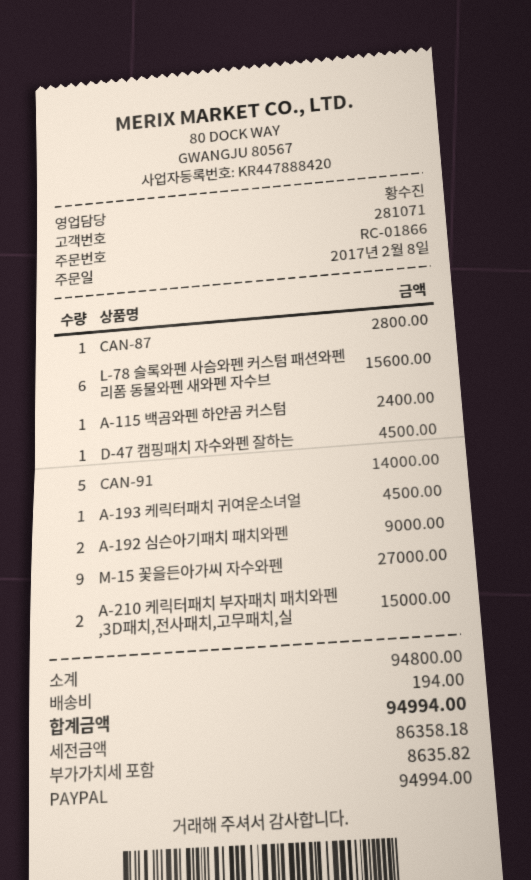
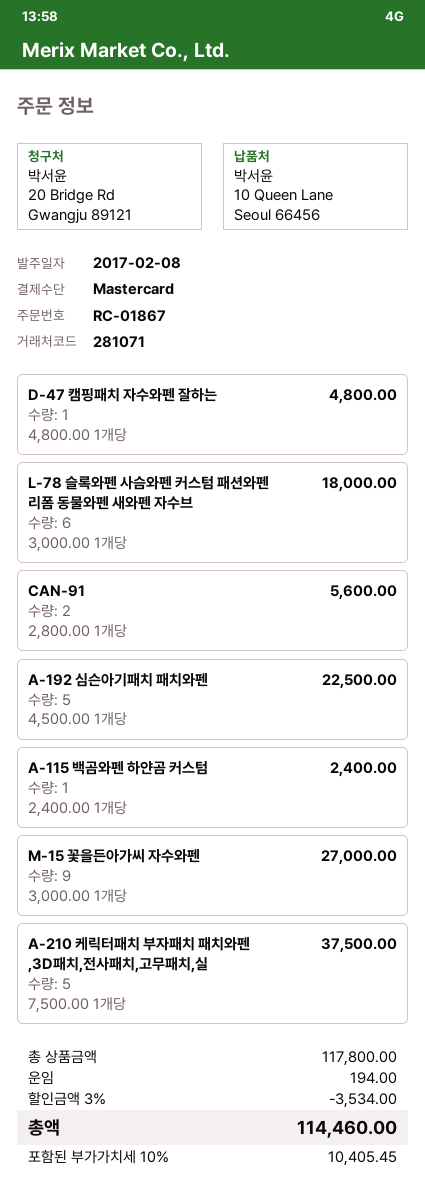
order number: RC-01866 -> RC-01867
payment method: PayPal -> Mastercard
CAN-87: 1 for 2800.00 -> none
L-78 슬록와펜 사슴와펜 커스텀 패션와펜 리폼 동물와펜 새와펜 자수브: 6 for 15600.00 -> 6 for 18000.00
D-47 캠핑패치 자수와펜 잘하는: 1 for 4500.00 -> 1 for 4800.00
CAN-91: 5 for 14000.00 -> 2 for 5600.00
A-193 케릭터패치 귀여운소녀얼: 1 for 4500.00 -> none
A-192 심슨아기패치 패치와펜: 2 for 9000.00 -> 5 for 22500.00
A-210 케릭터패치 부자패치 패치와펜 ,3D패치,전사패치,고무패치,실: 2 for 15000.00 -> 5 for 37500.00
subtotal: 94800.00 -> 117800.00
discount: none -> 3% = 3534.00
tax: 8635.82 -> 10405.45
total: 94994.00 -> 114460.00

